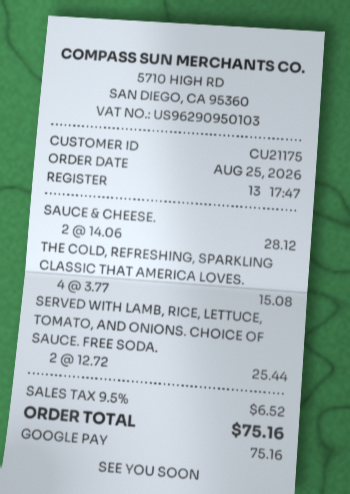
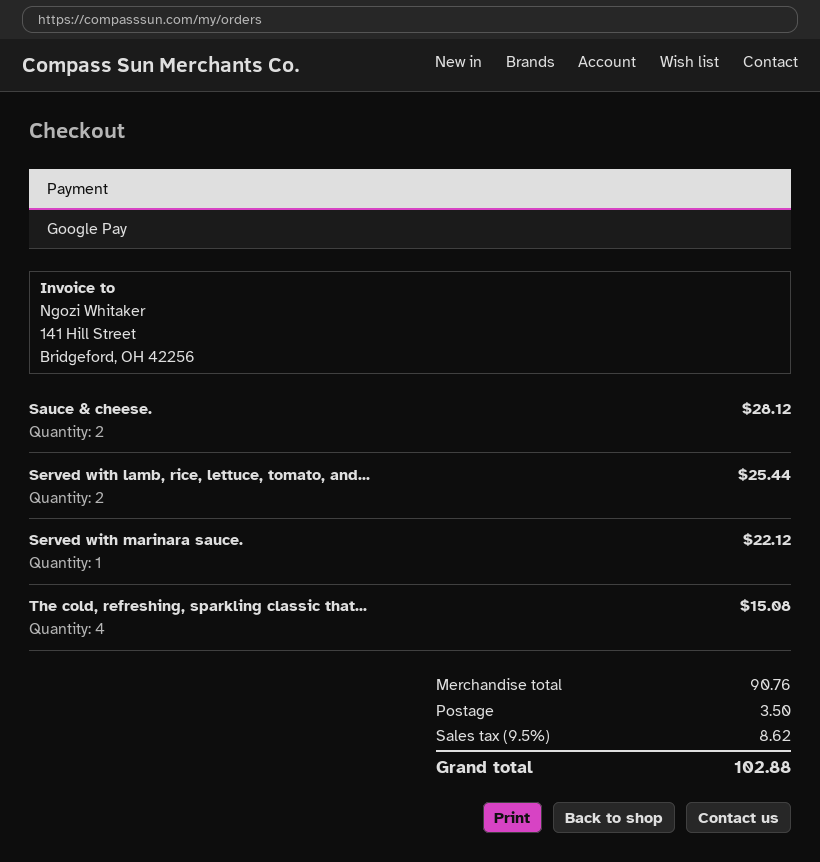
Served with marinara sauce.: none -> 1 for 22.12
shipping: none -> 3.50
tax: 9.5% = 6.52 -> 9.5% = 8.62
total: 75.16 -> 102.88

